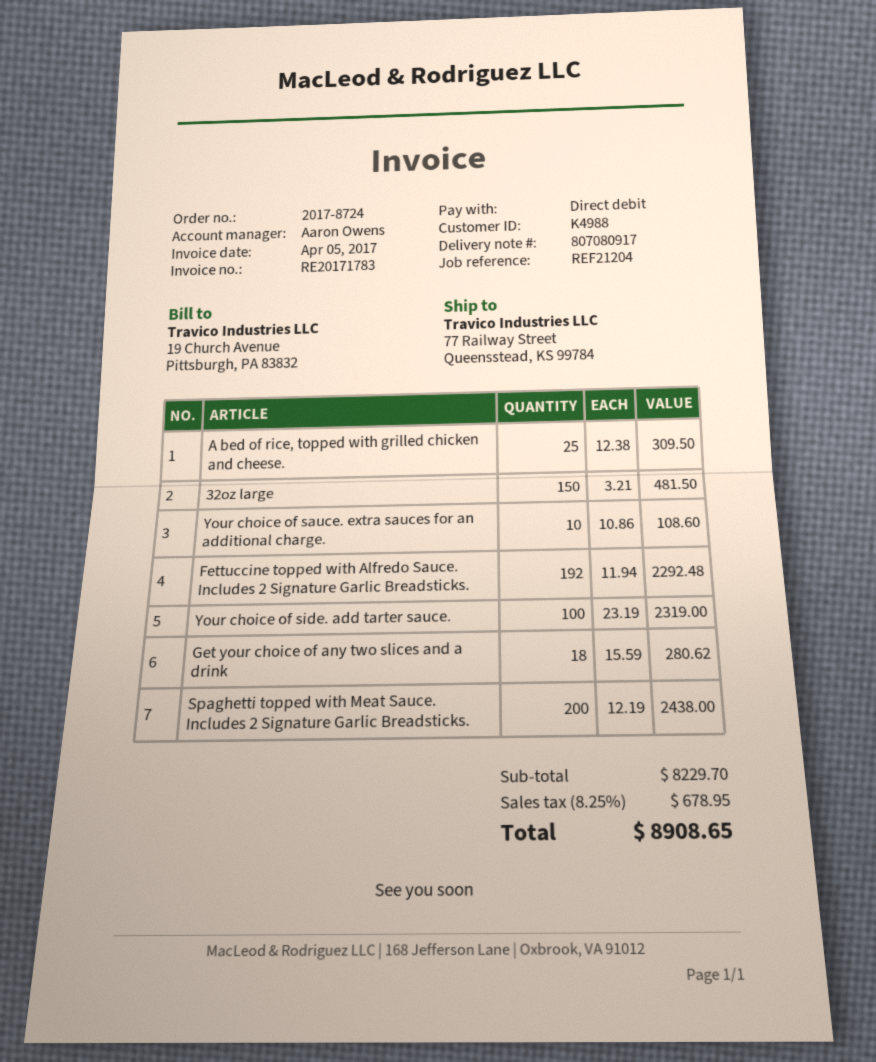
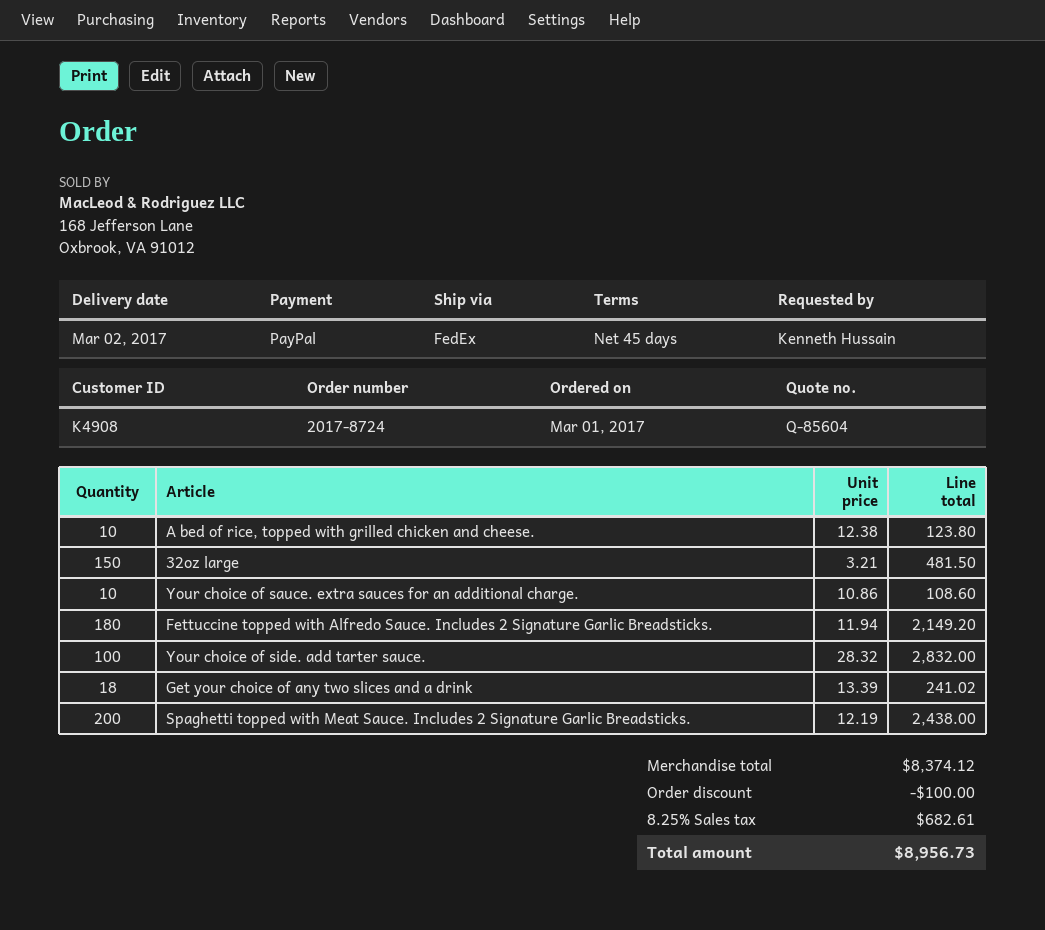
customer number: K4988 -> K4908
payment method: direct debit -> PayPal
A bed of rice, topped with grilled chicken and cheese.: 25 x 12.38 = 309.50 -> 10 x 12.38 = 123.80
Fettuccine topped with Alfredo Sauce. Includes 2 Signature Garlic Breadsticks.: 192 x 11.94 = 2292.48 -> 180 x 11.94 = 2149.20
Your choice of side. add tarter sauce.: 100 x 23.19 = 2319.00 -> 100 x 28.32 = 2832.00
Get your choice of any two slices and a drink: 18 x 15.59 = 280.62 -> 18 x 13.39 = 241.02
subtotal: 8229.70 -> 8374.12
discount: none -> 100.00
tax: 8.25% = 678.95 -> 8.25% = 682.61
total: 8908.65 -> 8956.73

